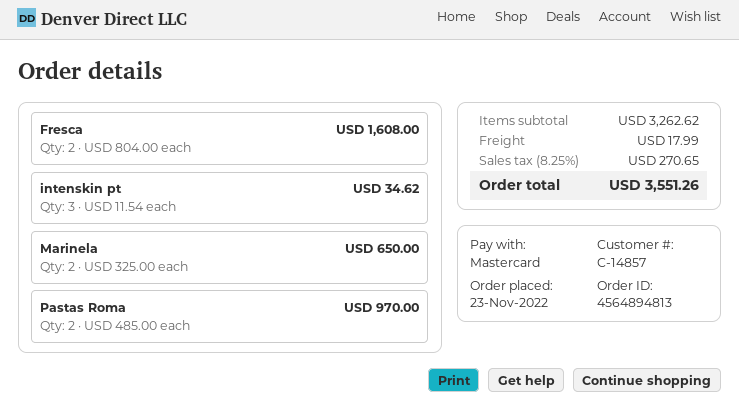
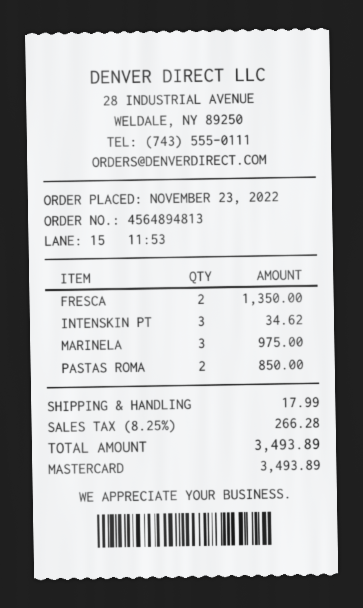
Fresca: 2 for 1608.00 -> 2 for 1350.00
Marinela: 2 for 650.00 -> 3 for 975.00
Pastas Roma: 2 for 970.00 -> 2 for 850.00
tax: 8.25% = 270.65 -> 8.25% = 266.28
total: 3551.26 -> 3493.89

